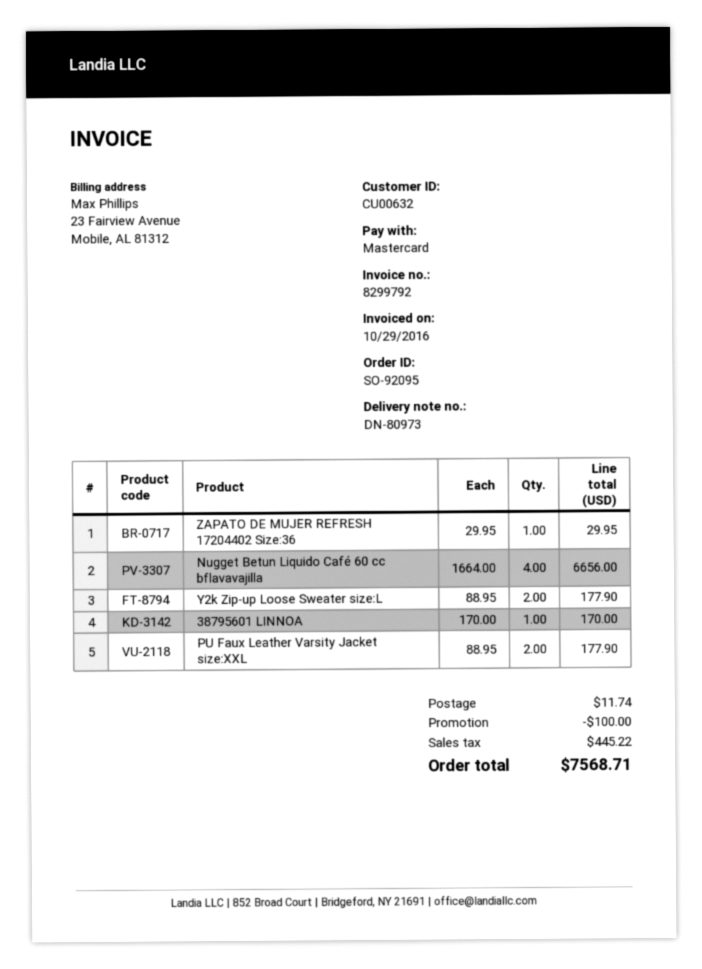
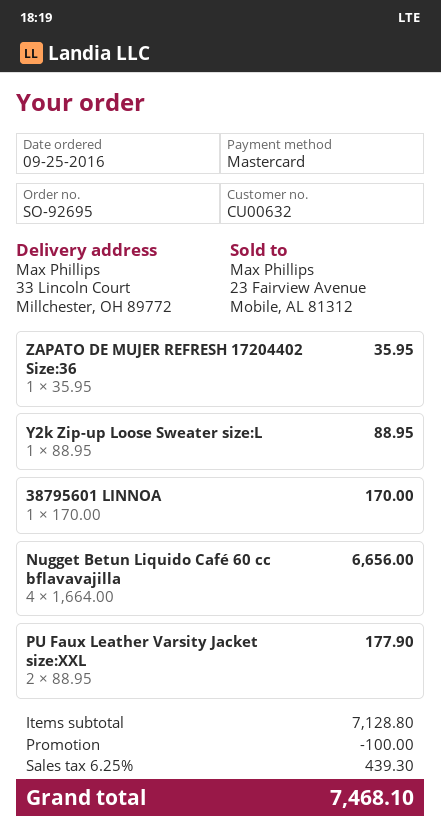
order number: SO-92095 -> SO-92695
ZAPATO DE MUJER REFRESH 17204402 Size:36: 1 x 29.95 = 29.95 -> 1 x 35.95 = 35.95
Y2k Zip-up Loose Sweater size:L: 2 x 88.95 = 177.90 -> 1 x 88.95 = 88.95
shipping: 11.74 -> none
tax: 445.22 -> 439.30
total: 7568.71 -> 7468.10

